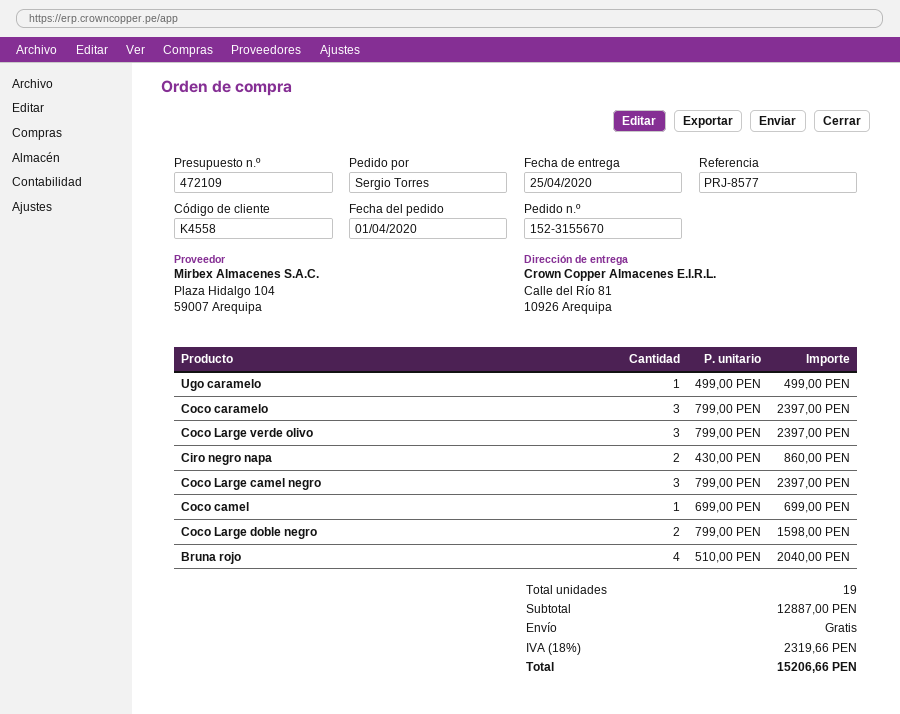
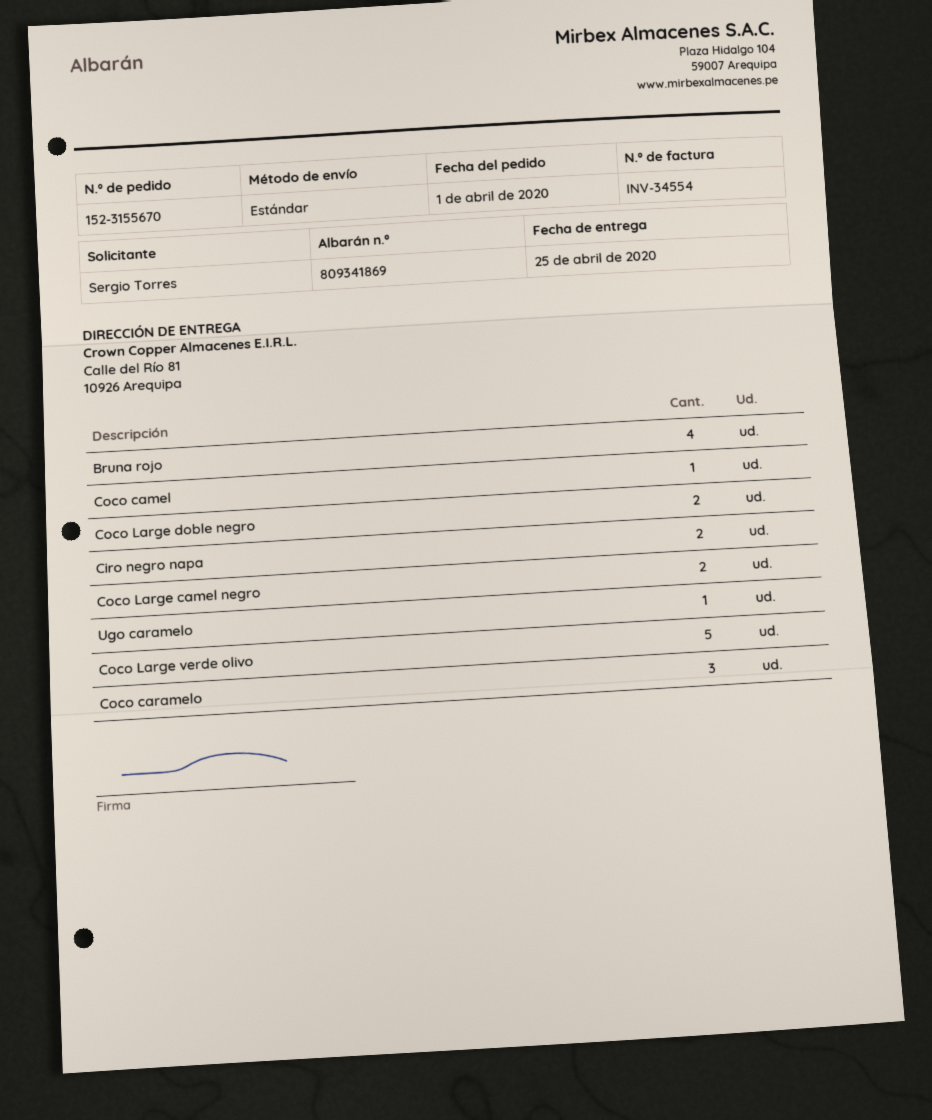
Coco Large verde olivo: 3 -> 5
Coco Large camel negro: 3 -> 2

